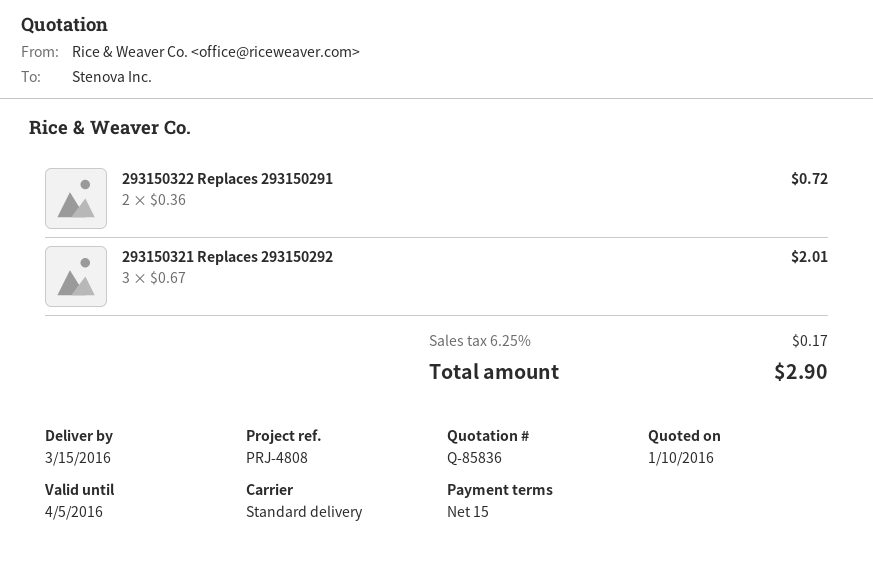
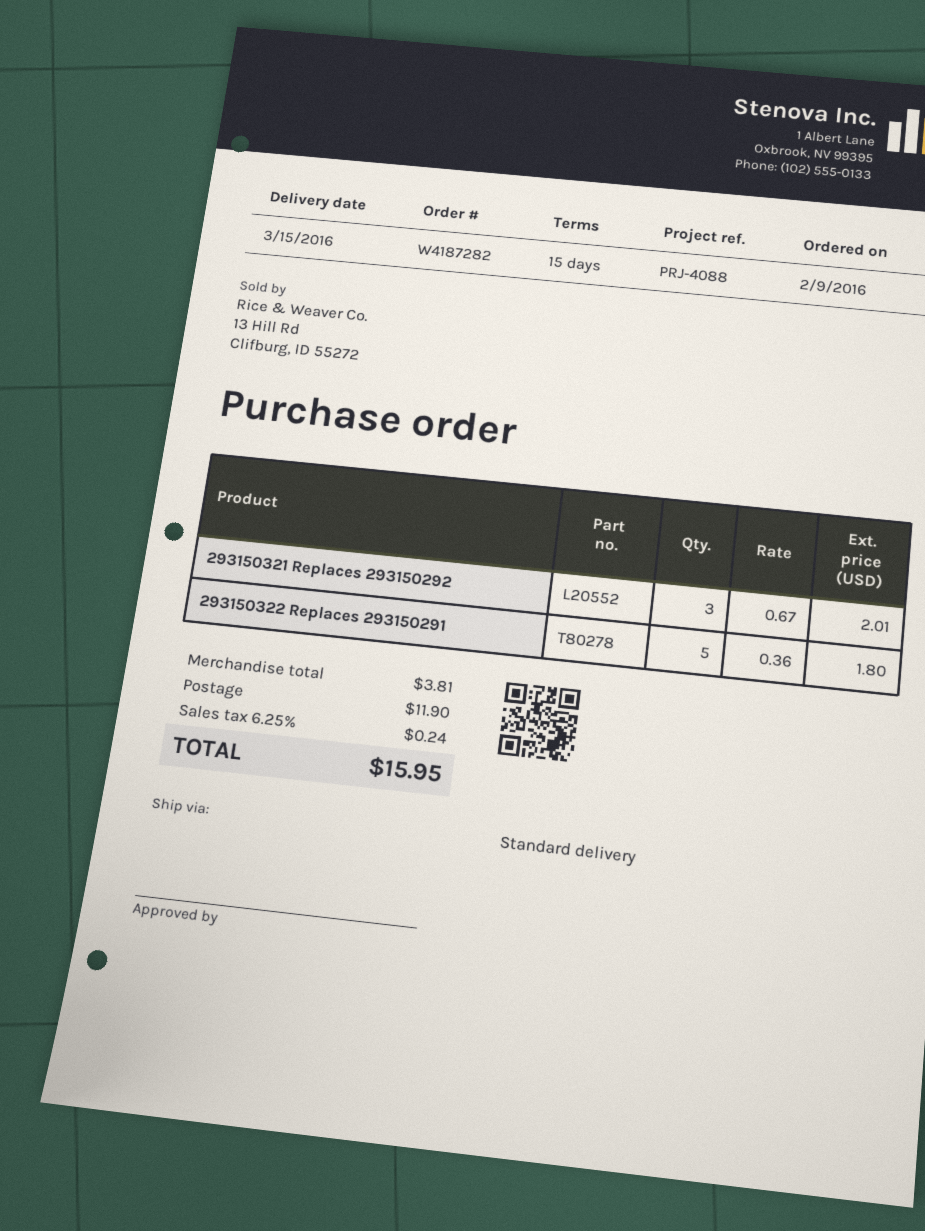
reference: PRJ-4808 -> PRJ-4088
293150322 Replaces 293150291: 2 x 0.36 = 0.72 -> 5 x 0.36 = 1.80
shipping: none -> 11.90
tax: 6.25% = 0.17 -> 6.25% = 0.24
total: 2.90 -> 15.95

